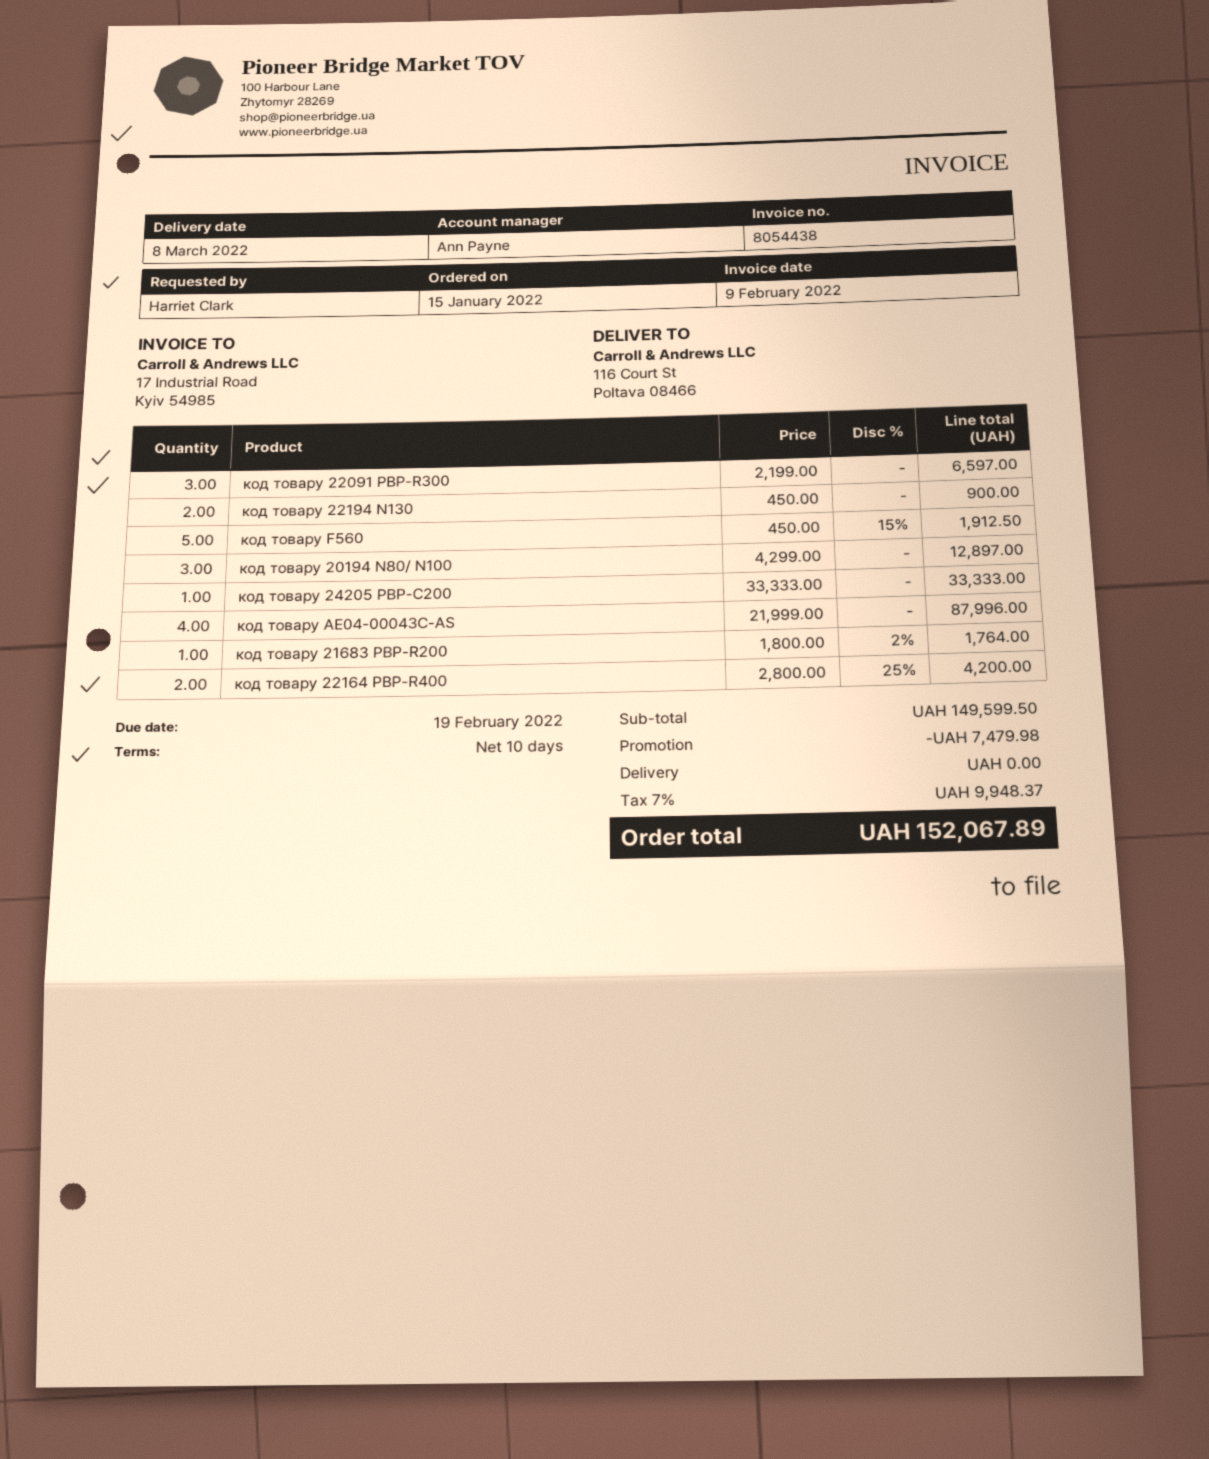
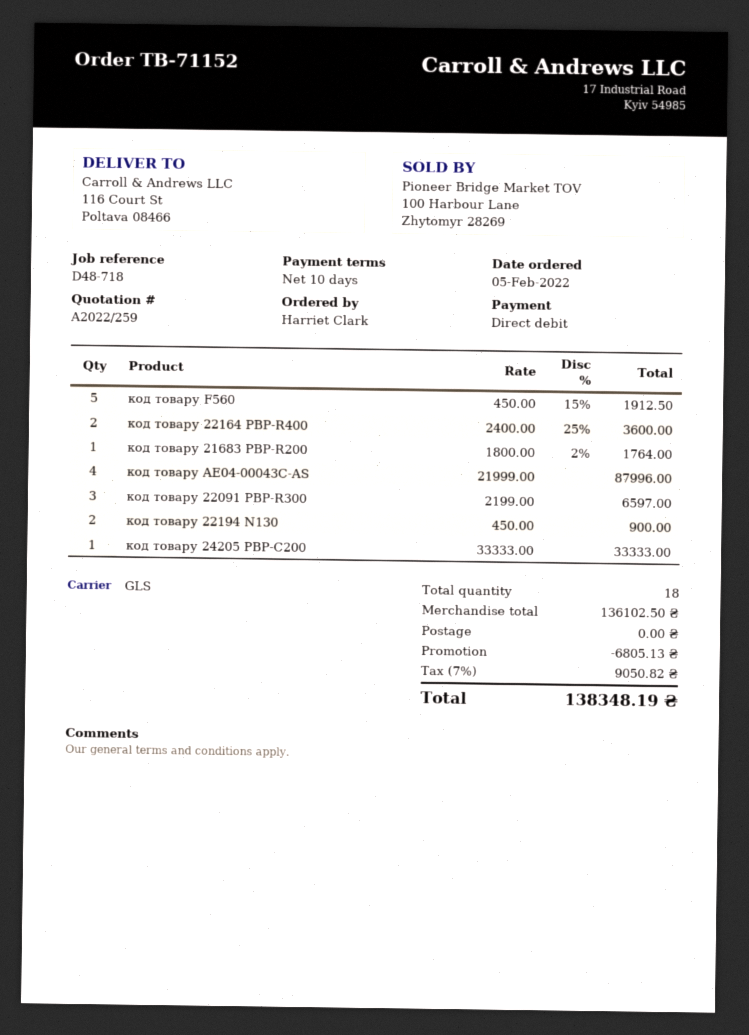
order date: 2022-01-15 -> 2022-02-05
код товару 20194 N80/ N100: 3 x 4299.00 = 12897.00 -> none
код товару 22164 PBP-R400: 2 x 2800.00 - 25% = 4200.00 -> 2 x 2400.00 - 25% = 3600.00
subtotal: 149599.50 -> 136102.50
discount: 7479.98 -> 6805.13
tax: 7% = 9948.37 -> 7% = 9050.82
total: 152067.89 -> 138348.19

